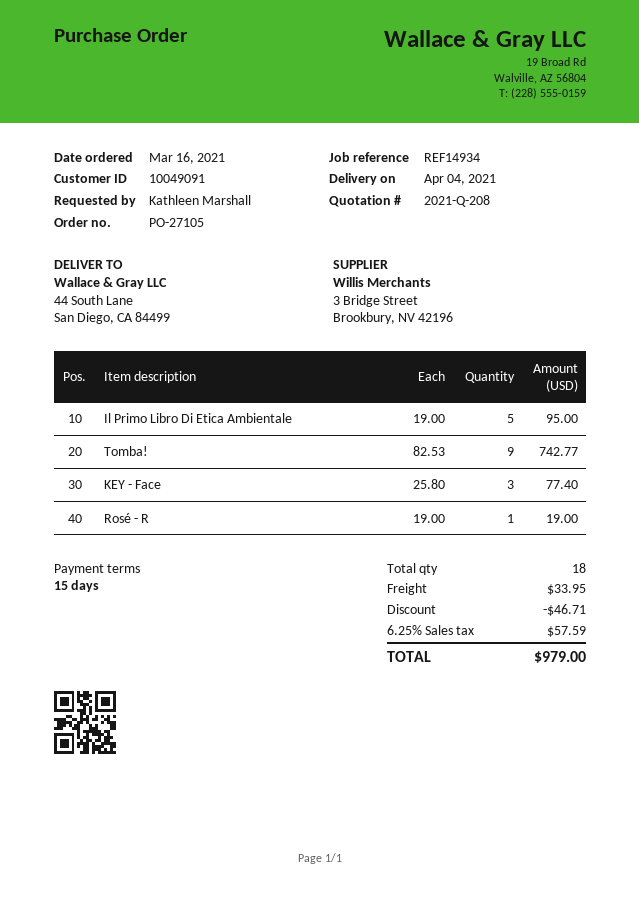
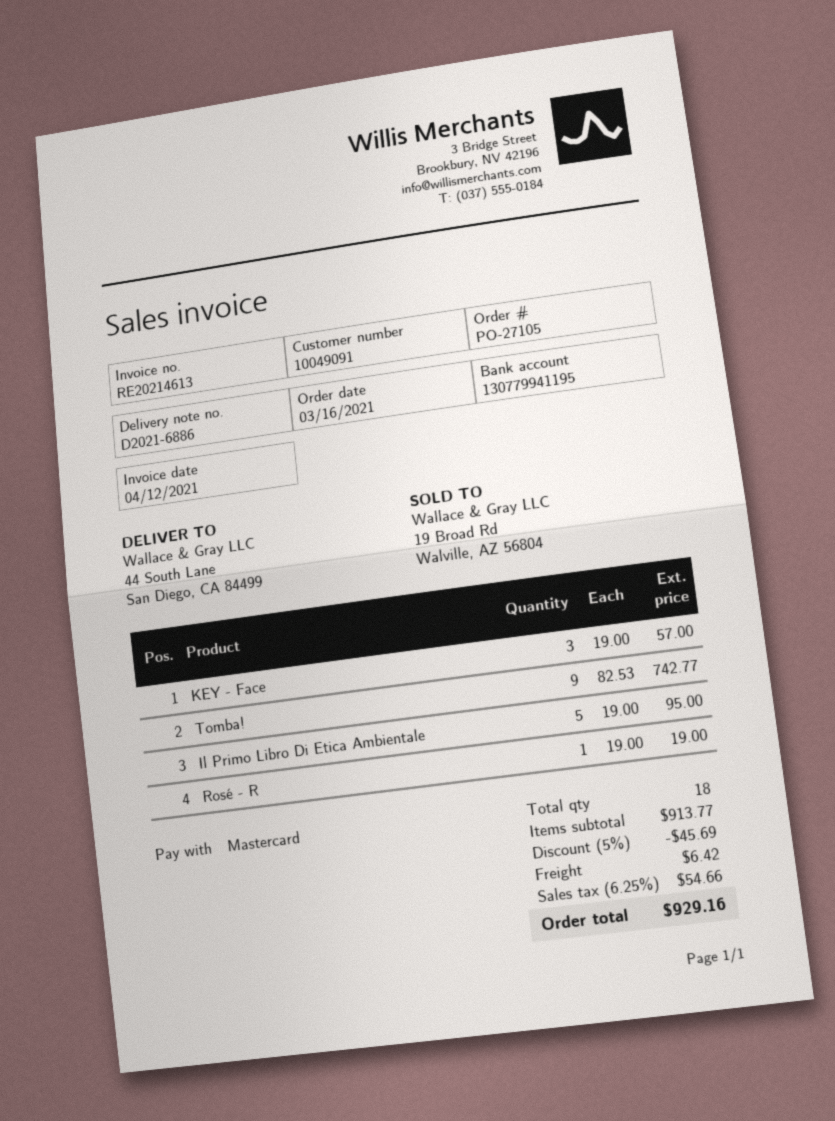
KEY - Face: 3 x 25.80 = 77.40 -> 3 x 19.00 = 57.00
discount: 46.71 -> 45.69
shipping: 33.95 -> 6.42
tax: 6.25% = 57.59 -> 6.25% = 54.66
total: 979.00 -> 929.16

